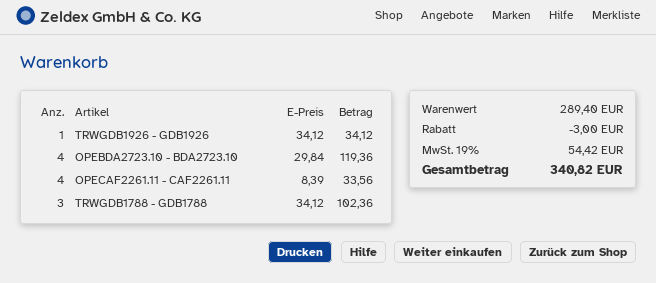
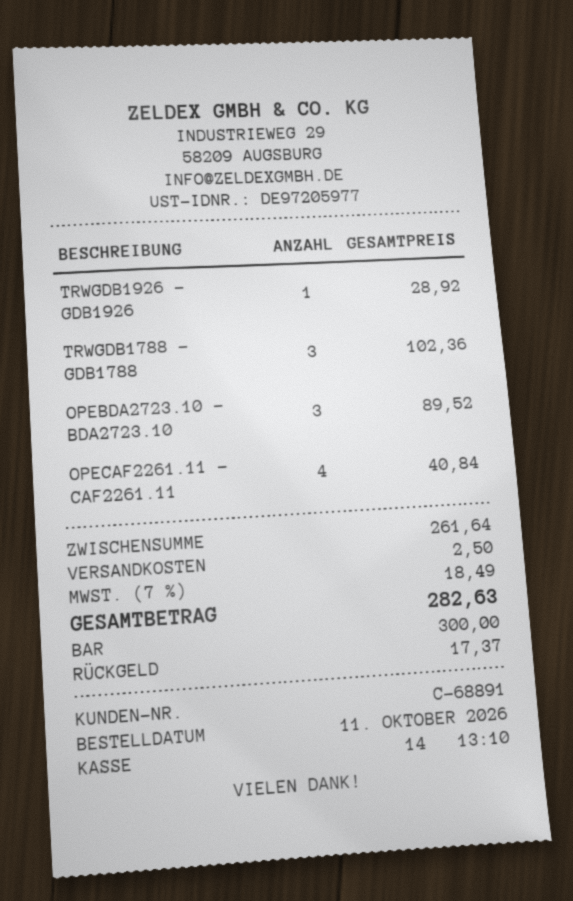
TRWGDB1926 - GDB1926: 1 for 34.12 -> 1 for 28.92
OPEBDA2723.10 - BDA2723.10: 4 for 119.36 -> 3 for 89.52
OPECAF2261.11 - CAF2261.11: 4 for 33.56 -> 4 for 40.84
subtotal: 289.40 -> 261.64
discount: 3.00 -> none
shipping: none -> 2.50
tax: 19% = 54.42 -> 7% = 18.49
total: 340.82 -> 282.63

